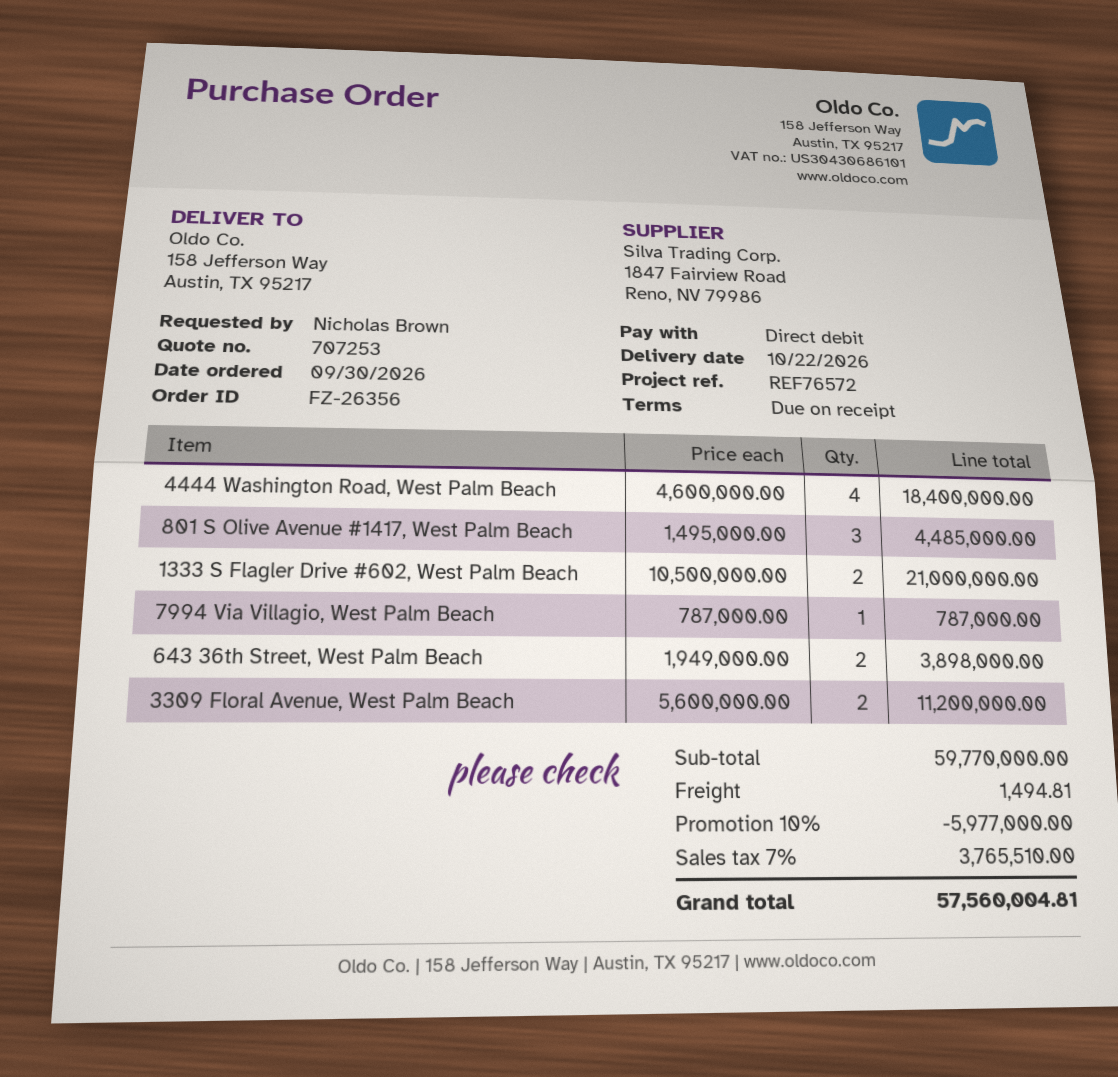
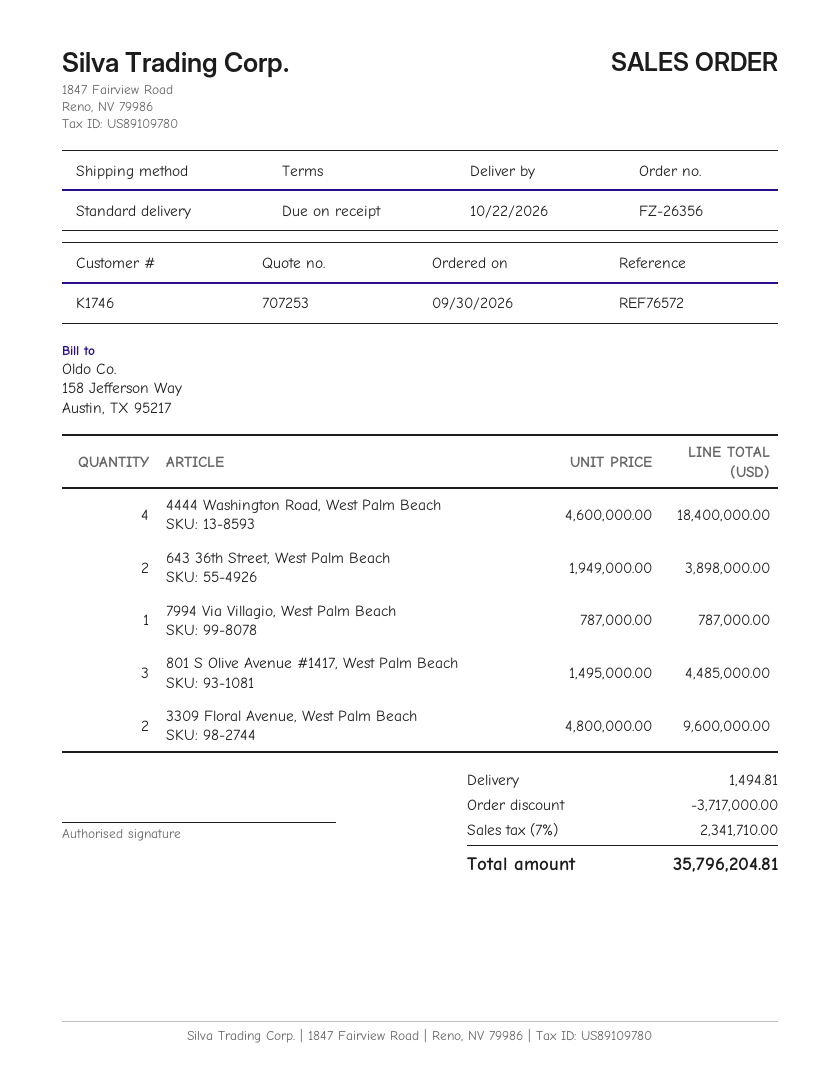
1333 S Flagler Drive #602, West Palm Beach: 2 x 10500000.00 = 21000000.00 -> none
3309 Floral Avenue, West Palm Beach: 2 x 5600000.00 = 11200000.00 -> 2 x 4800000.00 = 9600000.00
discount: 5977000.00 -> 3717000.00
tax: 7% = 3765510.00 -> 7% = 2341710.00
total: 57560004.81 -> 35796204.81

